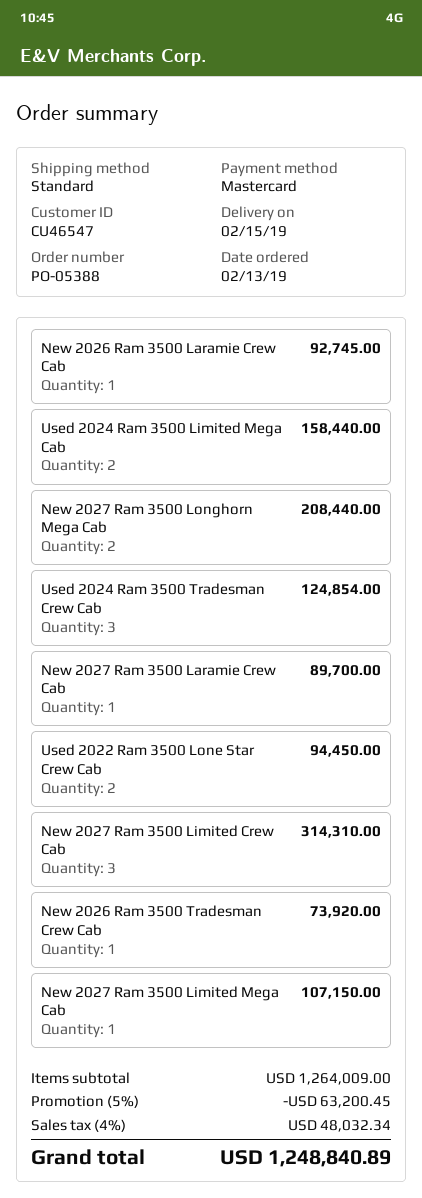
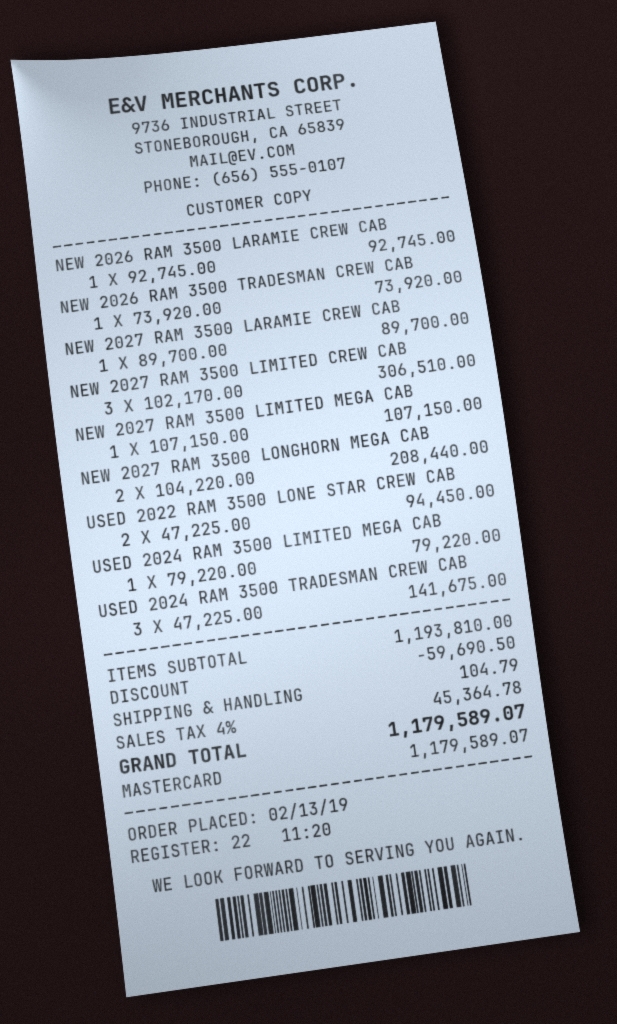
Used 2024 Ram 3500 Limited Mega Cab: 2 for 158440.00 -> 1 for 79220.00
Used 2024 Ram 3500 Tradesman Crew Cab: 3 for 124854.00 -> 3 for 141675.00
New 2027 Ram 3500 Limited Crew Cab: 3 for 314310.00 -> 3 for 306510.00
subtotal: 1264009.00 -> 1193810.00
discount: 63200.45 -> 59690.50
shipping: none -> 104.79
tax: 4% = 48032.34 -> 4% = 45364.78
total: 1248840.89 -> 1179589.07

